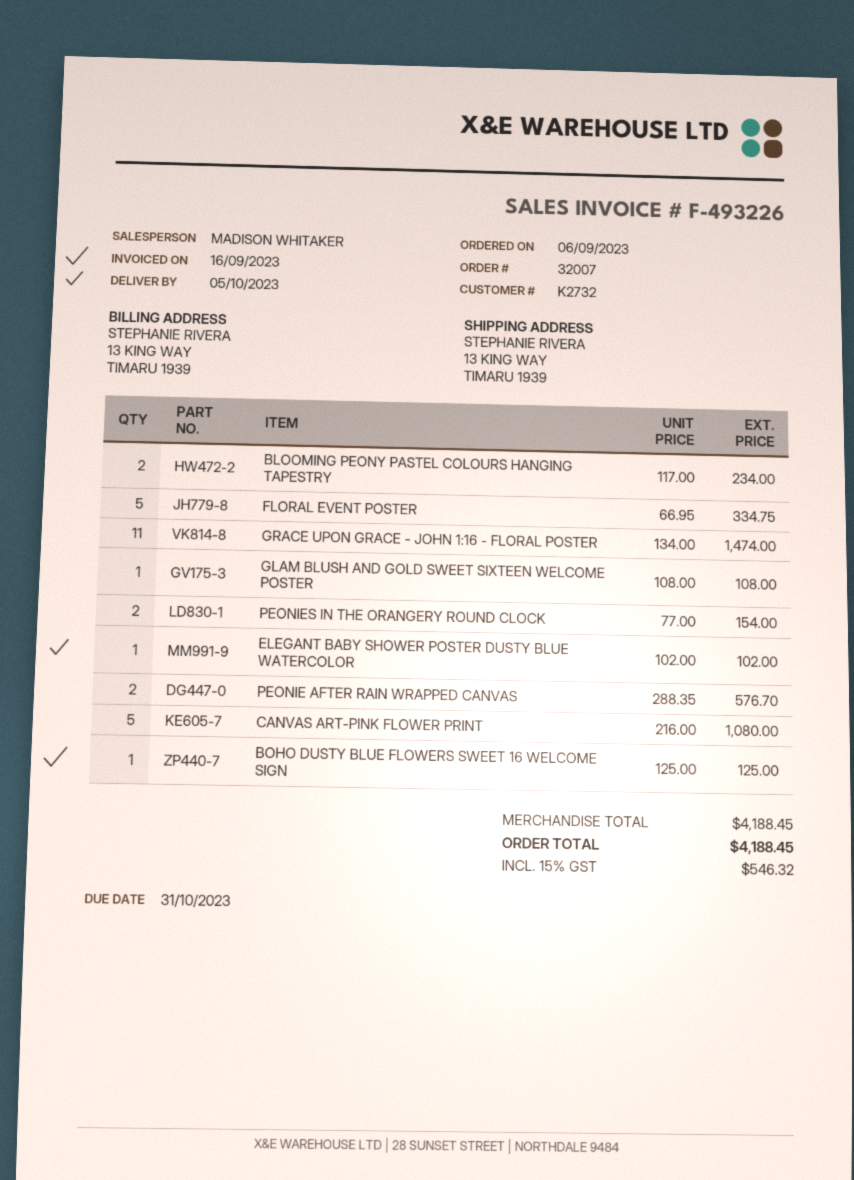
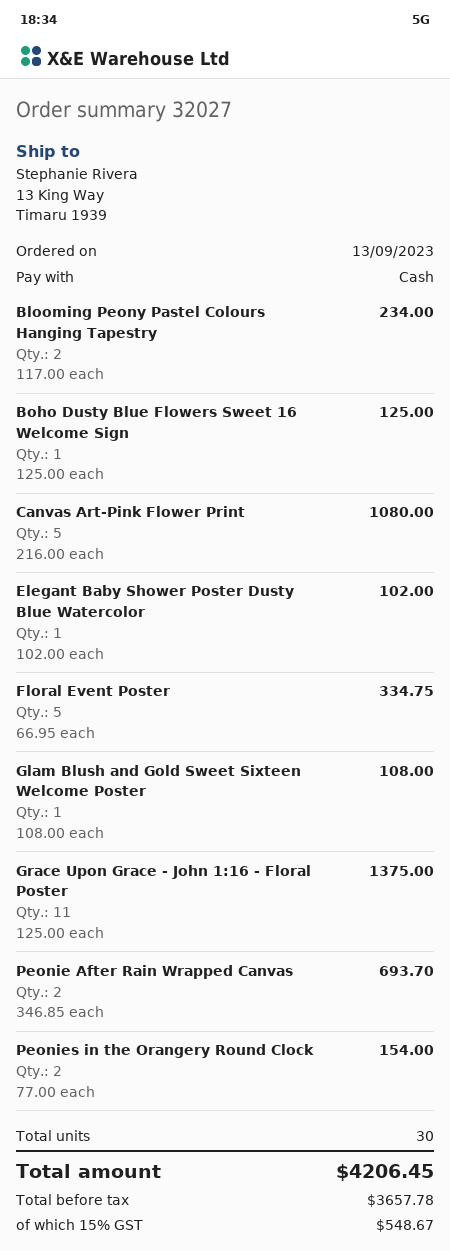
order number: 32007 -> 32027
order date: 2023-09-06 -> 2023-09-13
GRACE UPON GRACE - JOHN 1:16 - FLORAL POSTER: 11 x 134.00 = 1474.00 -> 11 x 125.00 = 1375.00
PEONIE AFTER RAIN WRAPPED CANVAS: 2 x 288.35 = 576.70 -> 2 x 346.85 = 693.70
tax: 15% = 546.32 -> 15% = 548.67
total: 4188.45 -> 4206.45

